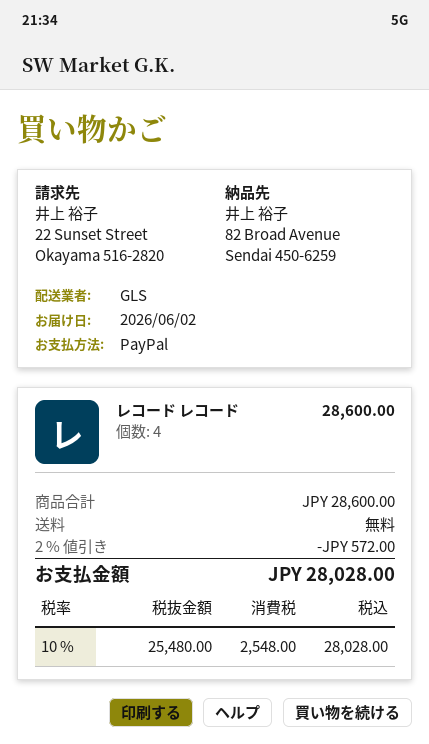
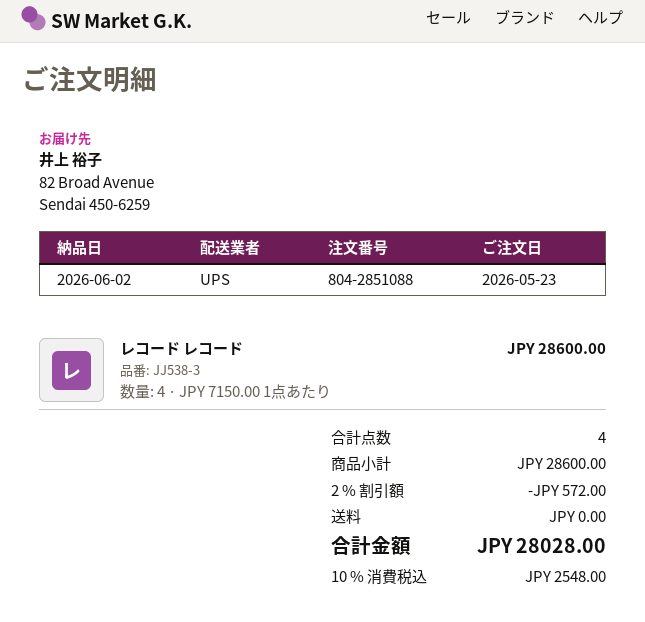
shipping method: GLS -> UPS

